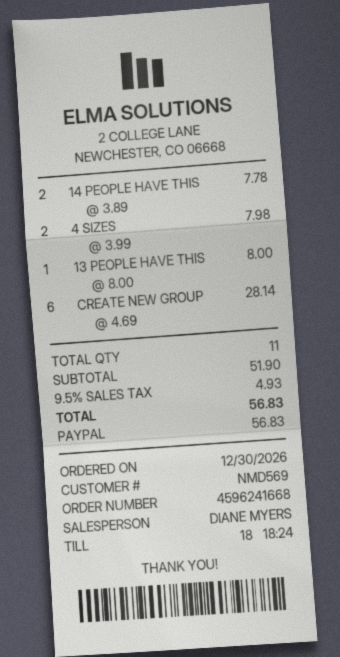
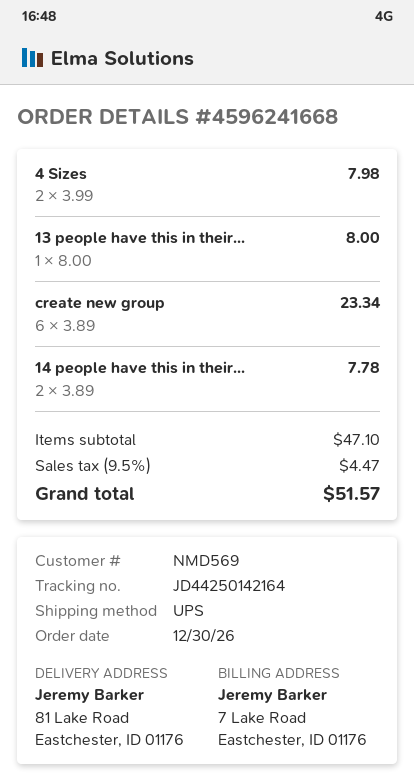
CREATE NEW GROUP: 6 x 4.69 = 28.14 -> 6 x 3.89 = 23.34
subtotal: 51.90 -> 47.10
tax: 9.5% = 4.93 -> 9.5% = 4.47
total: 56.83 -> 51.57

